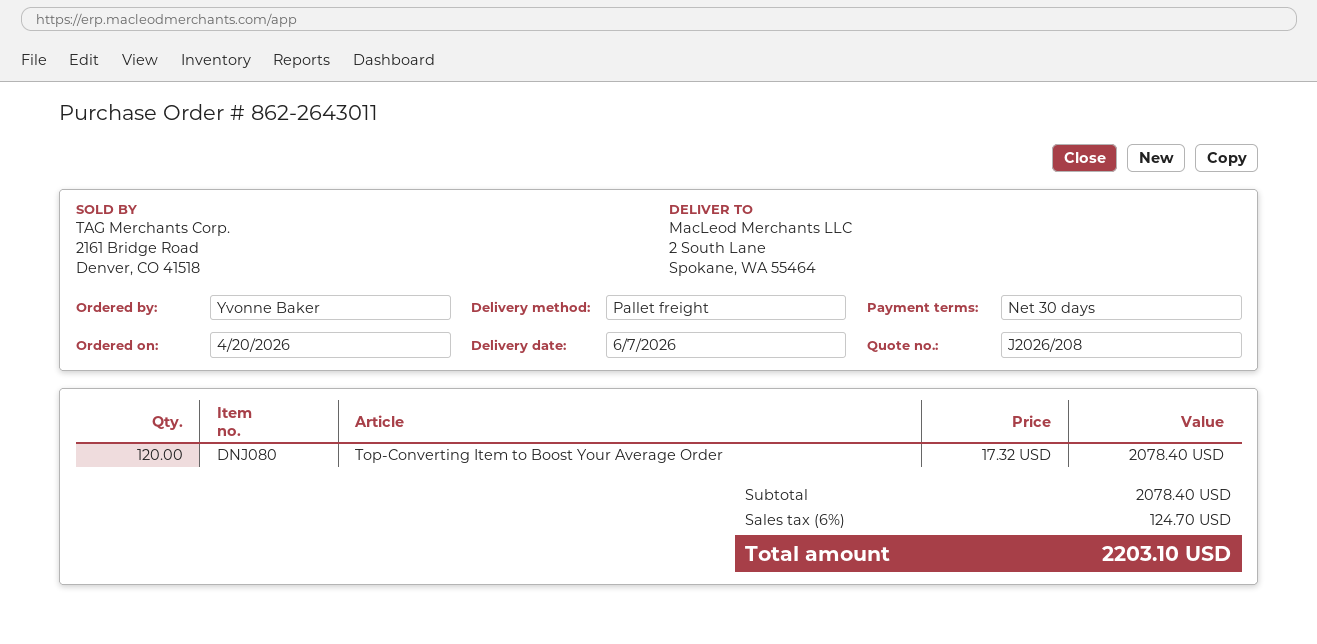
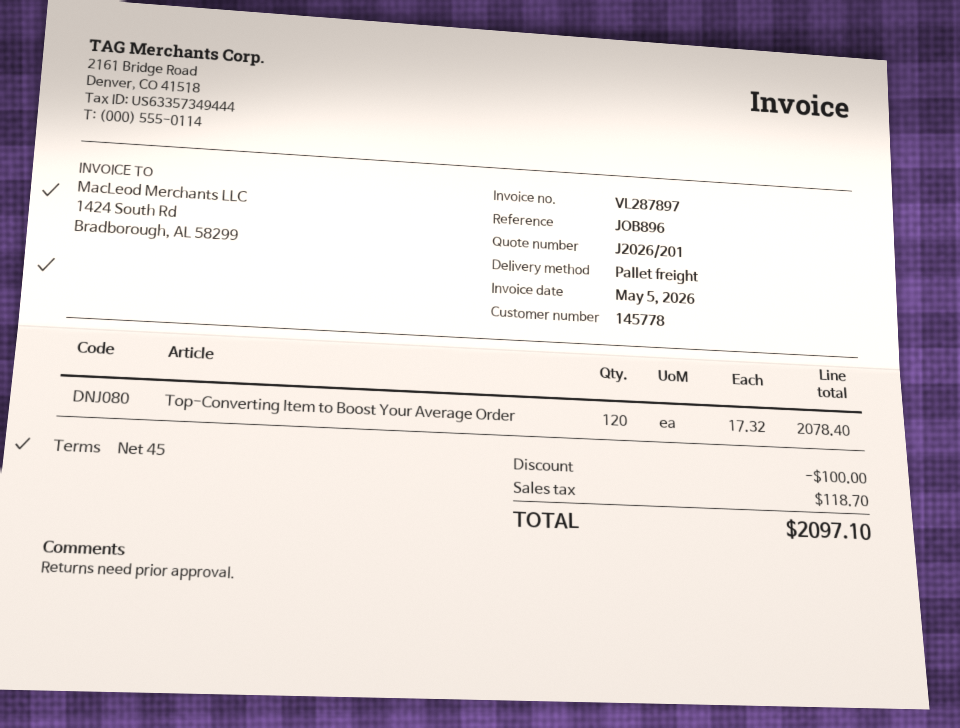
quote number: J2026/208 -> J2026/201
payment terms: 30 days -> 45 days
discount: none -> 100.00
tax: 124.70 -> 118.70
total: 2203.10 -> 2097.10

